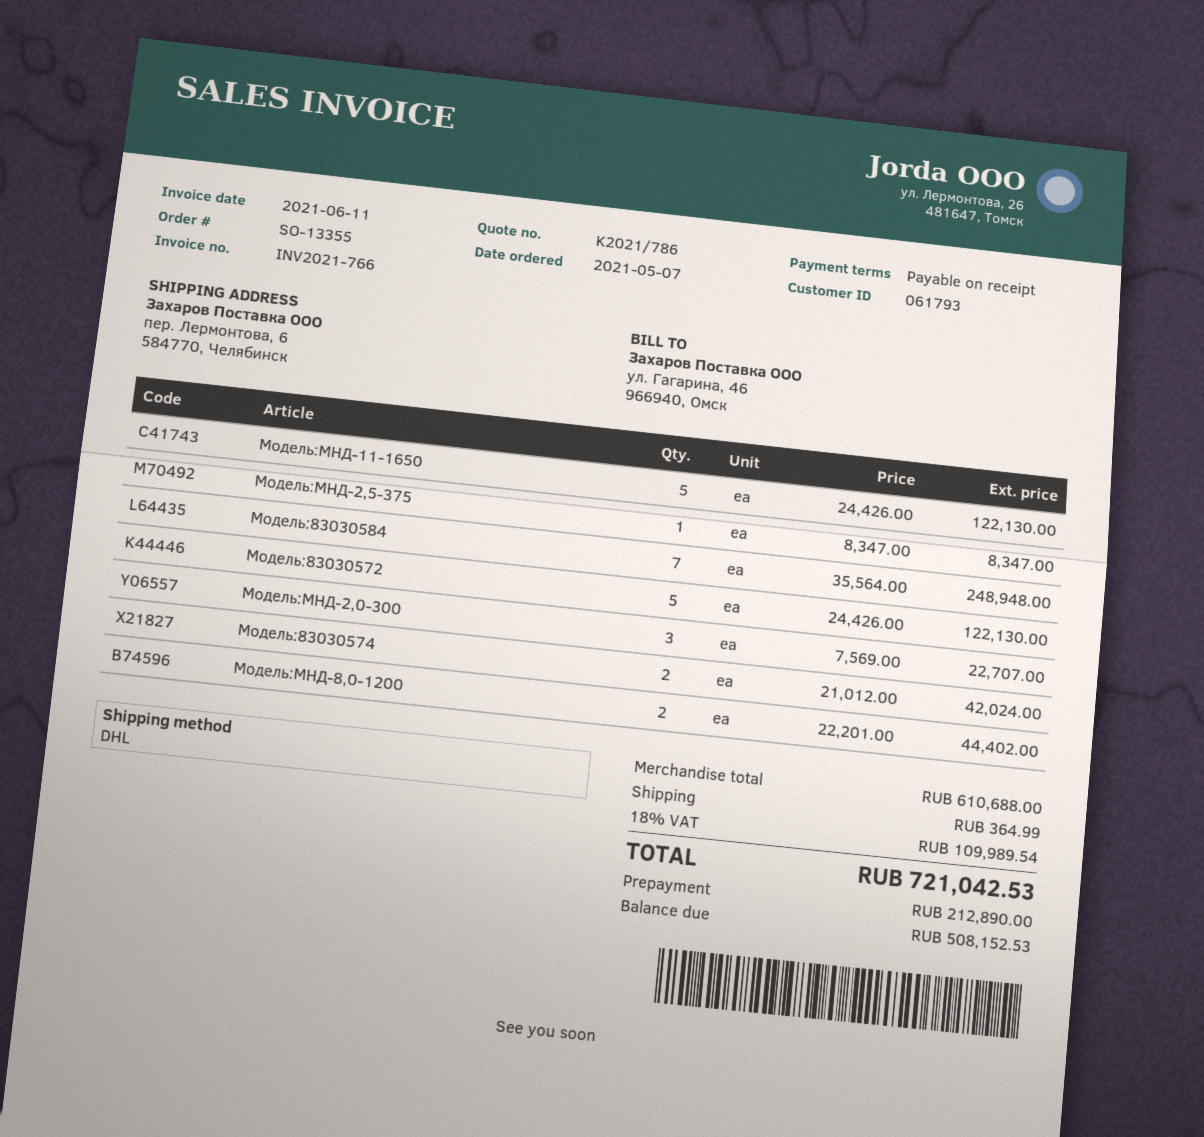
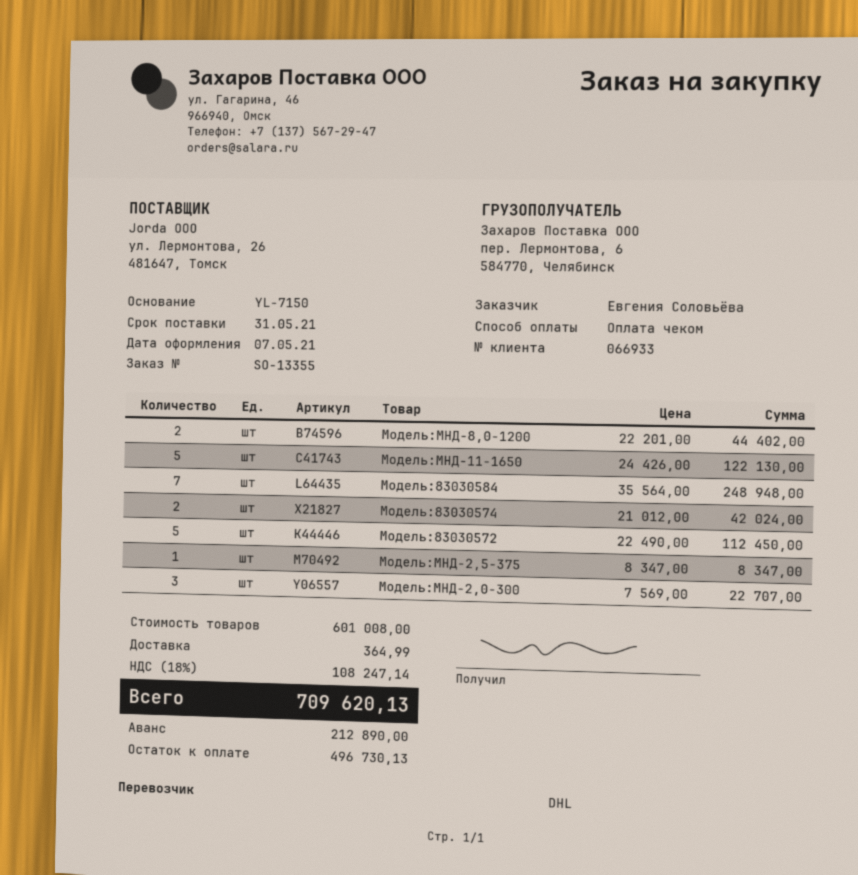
customer number: 061793 -> 066933
Модель:83030572: 5 x 24426.00 = 122130.00 -> 5 x 22490.00 = 112450.00
subtotal: 610688.00 -> 601008.00
tax: 18% = 109989.54 -> 18% = 108247.14
total: 721042.53 -> 709620.13
balance: 508152.53 -> 496730.13

